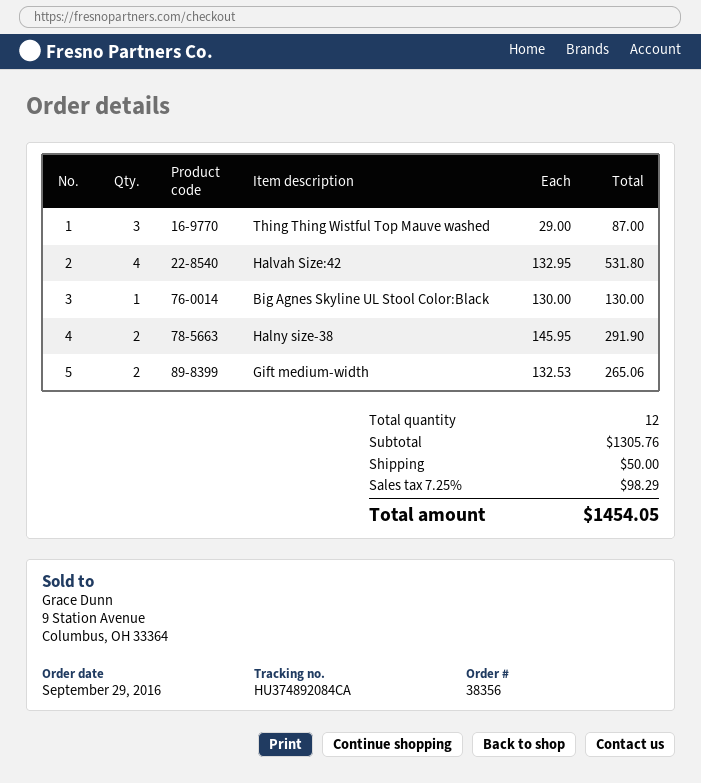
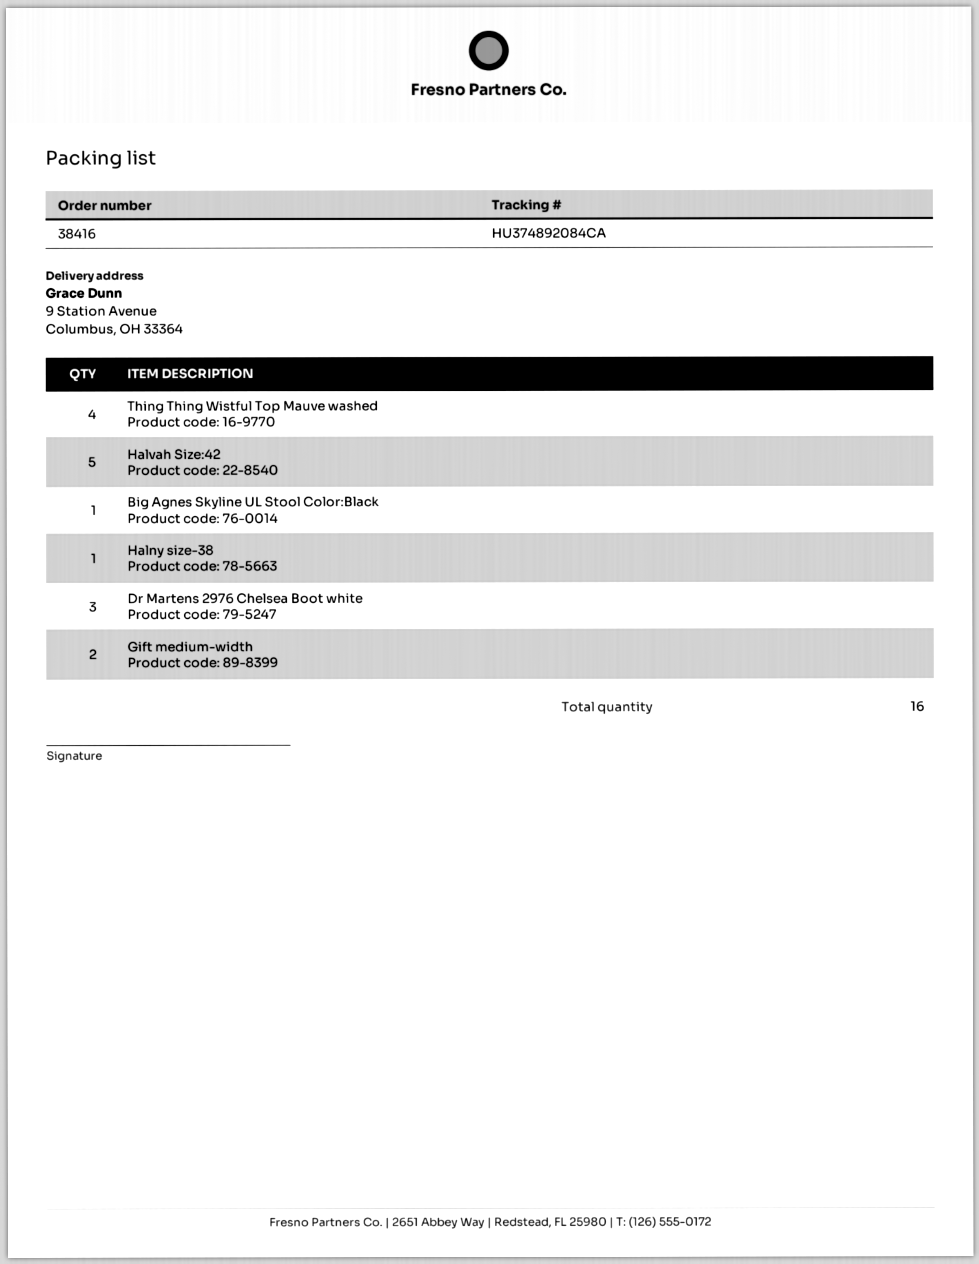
order number: 38356 -> 38416
Thing Thing Wistful Top Mauve washed: 3 -> 4
Halvah Size:42: 4 -> 5
Halny size-38: 2 -> 1
Dr Martens 2976 Chelsea Boot white: none -> 3
total quantity: 12 -> 16

